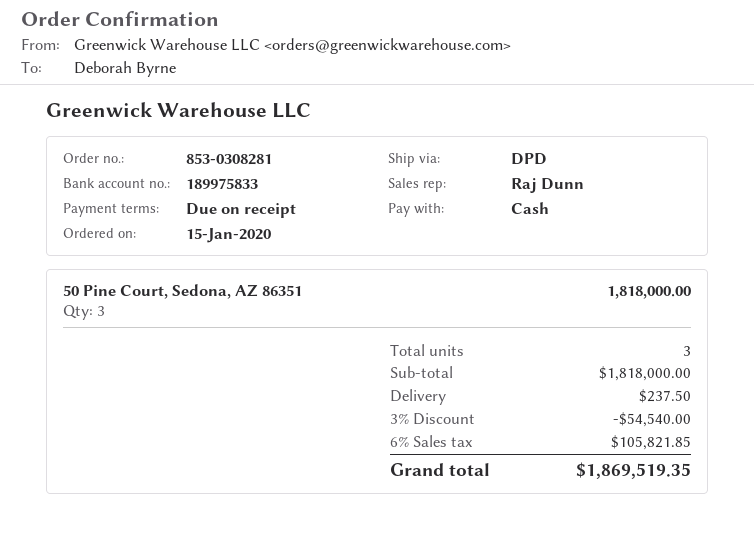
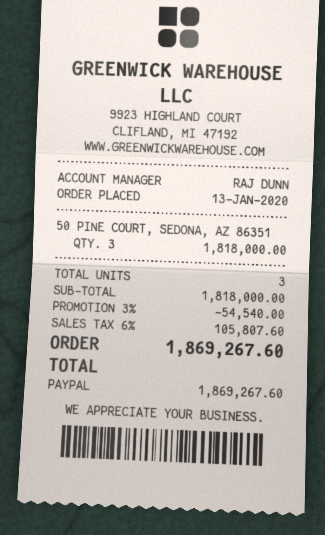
order date: 2020-01-15 -> 2020-01-13
payment method: cash -> PayPal
shipping: 237.50 -> none
tax: 6% = 105821.85 -> 6% = 105807.60
total: 1869519.35 -> 1869267.60

